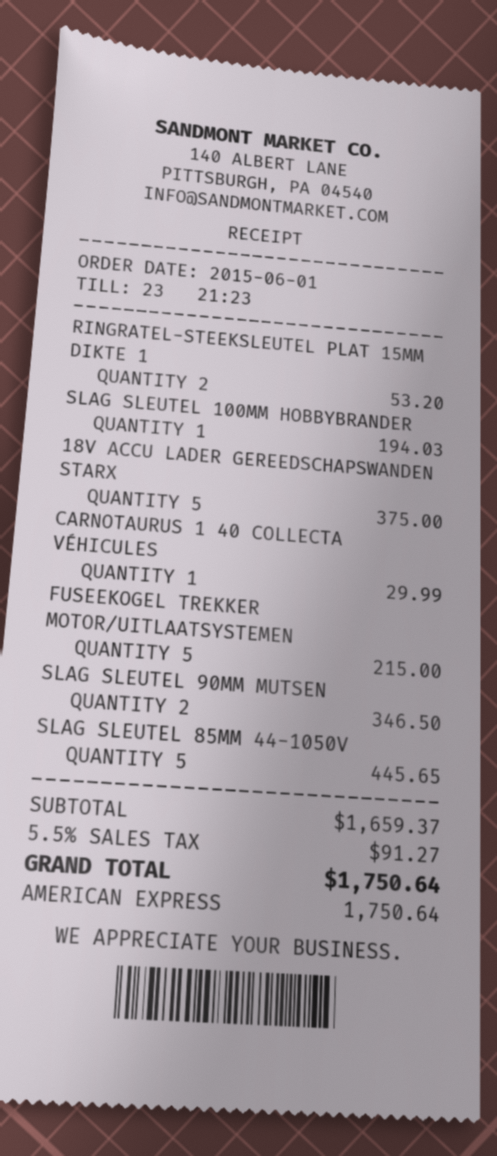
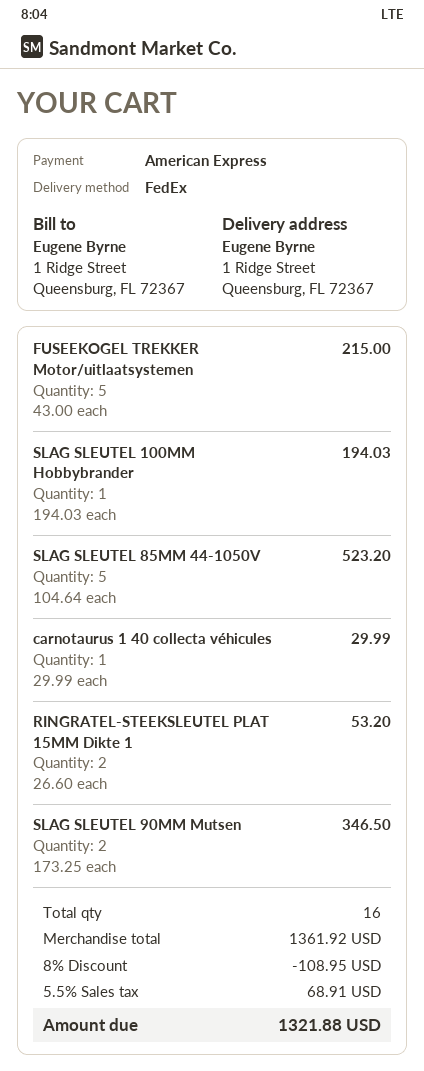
18V ACCU LADER GEREEDSCHAPSWANDEN STARX: 5 for 375.00 -> none
SLAG SLEUTEL 85MM 44-1050V: 5 for 445.65 -> 5 for 523.20
subtotal: 1659.37 -> 1361.92
discount: none -> 8% = 108.95
tax: 5.5% = 91.27 -> 5.5% = 68.91
total: 1750.64 -> 1321.88

